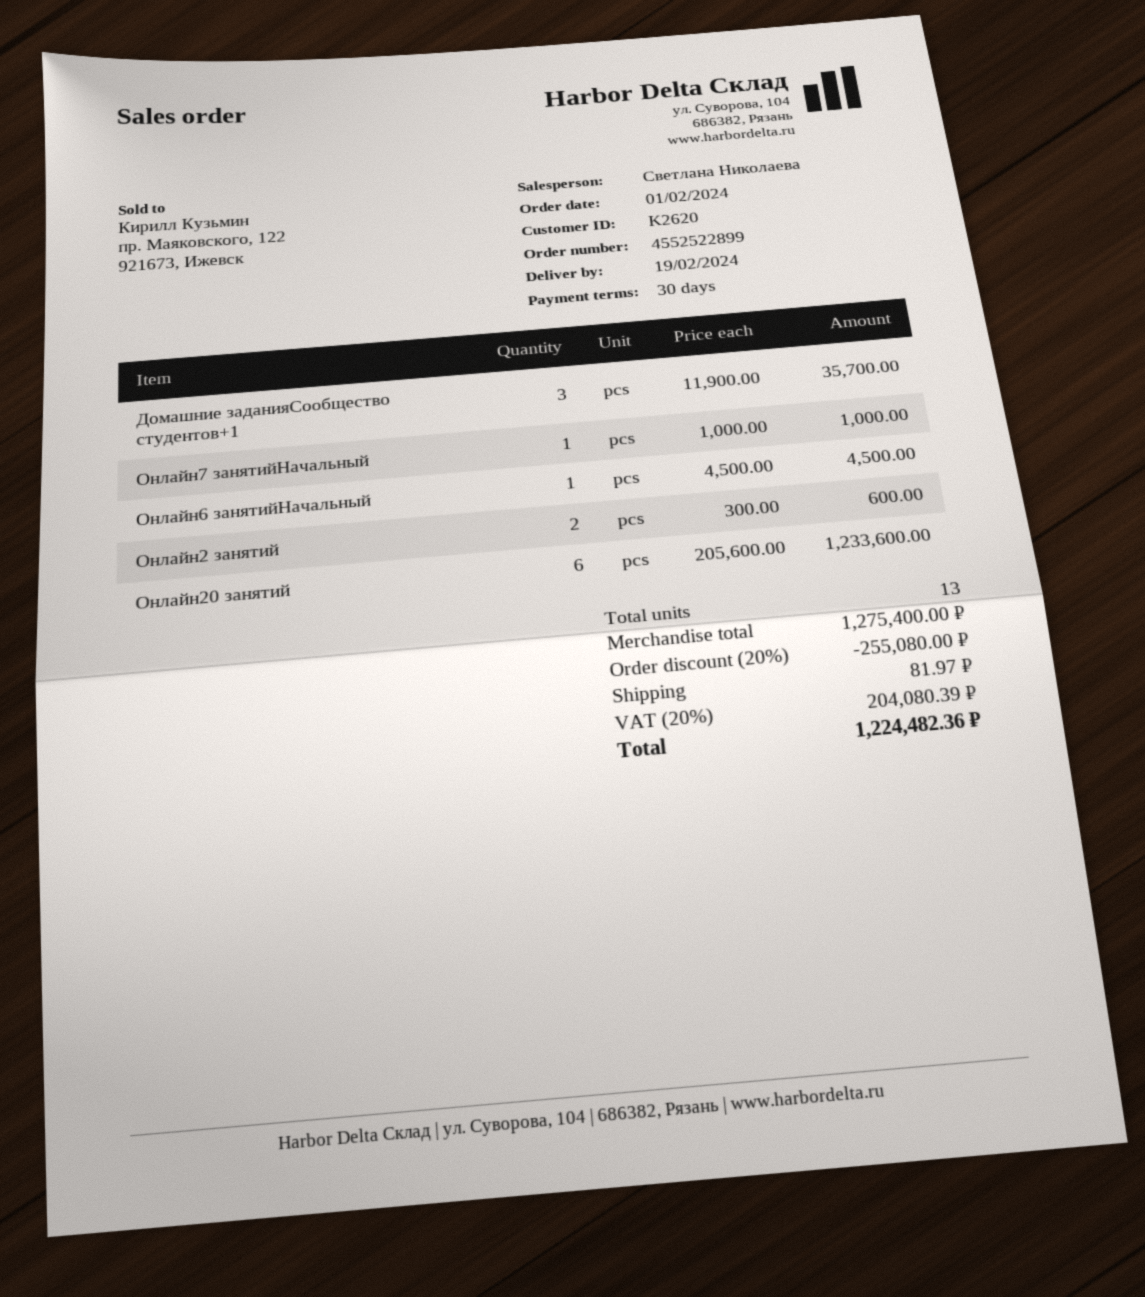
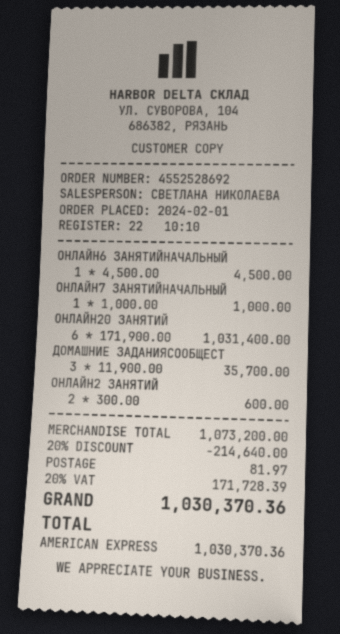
order number: 4552522899 -> 4552528692
Онлайн20 занятий: 6 x 205600.00 = 1233600.00 -> 6 x 171900.00 = 1031400.00
subtotal: 1275400.00 -> 1073200.00
discount: 20% = 255080.00 -> 20% = 214640.00
tax: 20% = 204080.39 -> 20% = 171728.39
total: 1224482.36 -> 1030370.36

